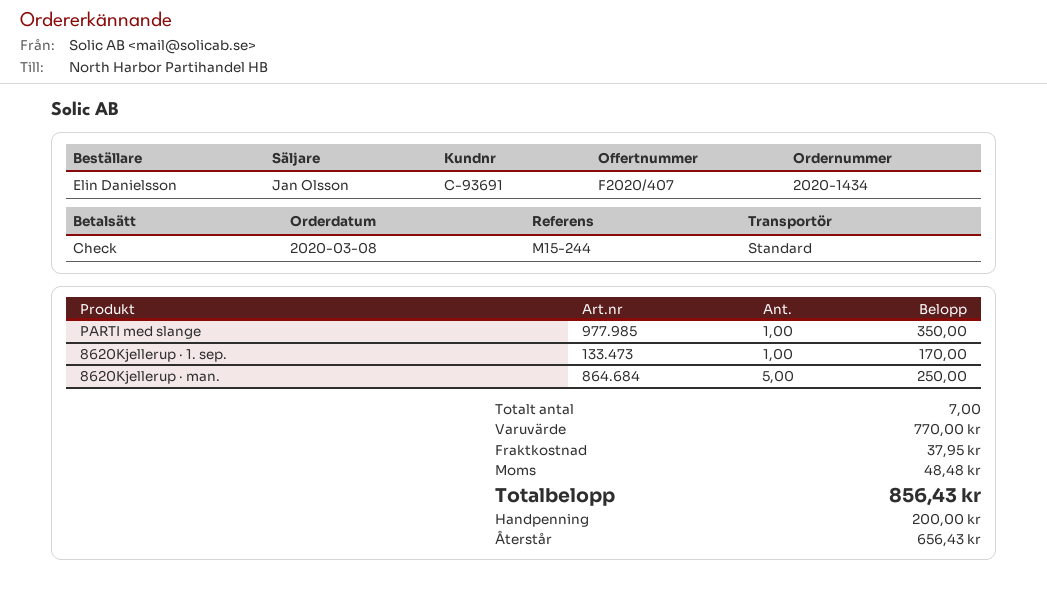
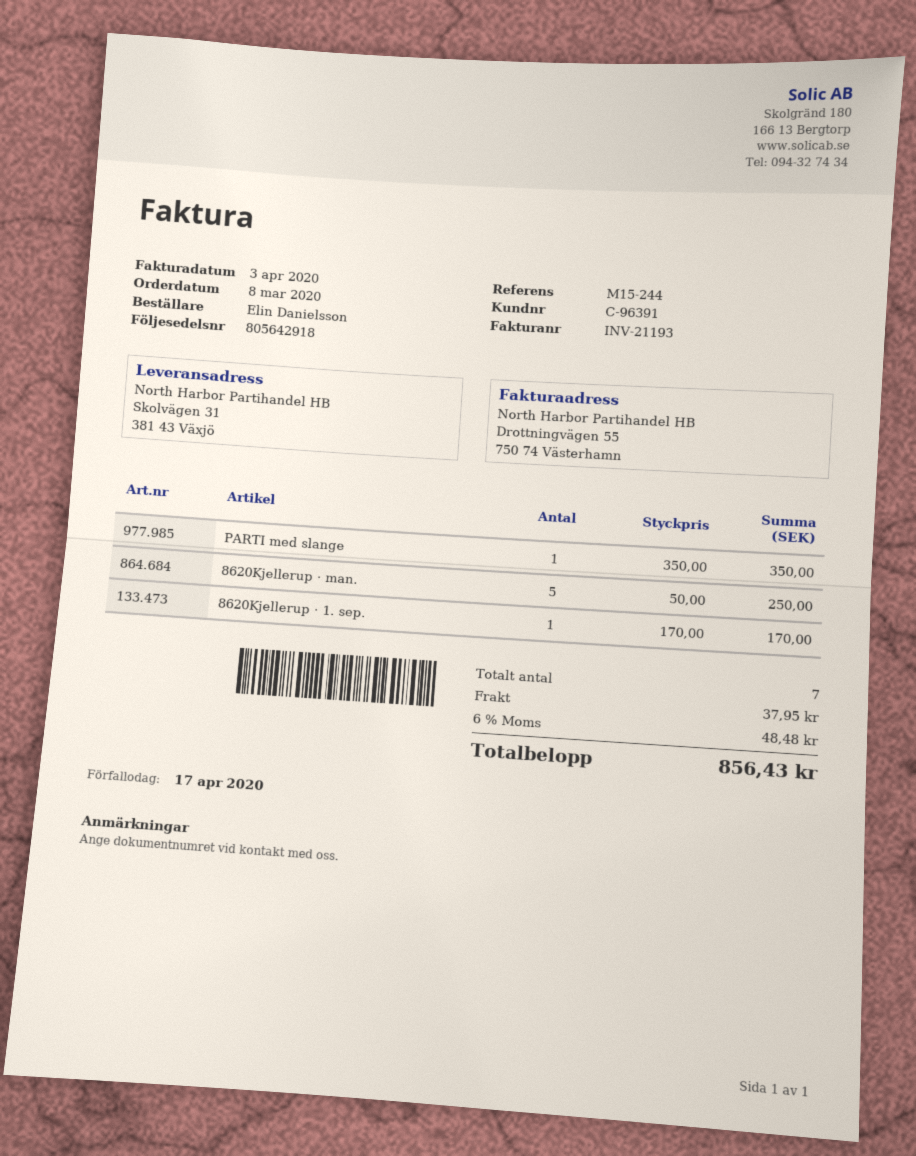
customer number: C-93691 -> C-96391

